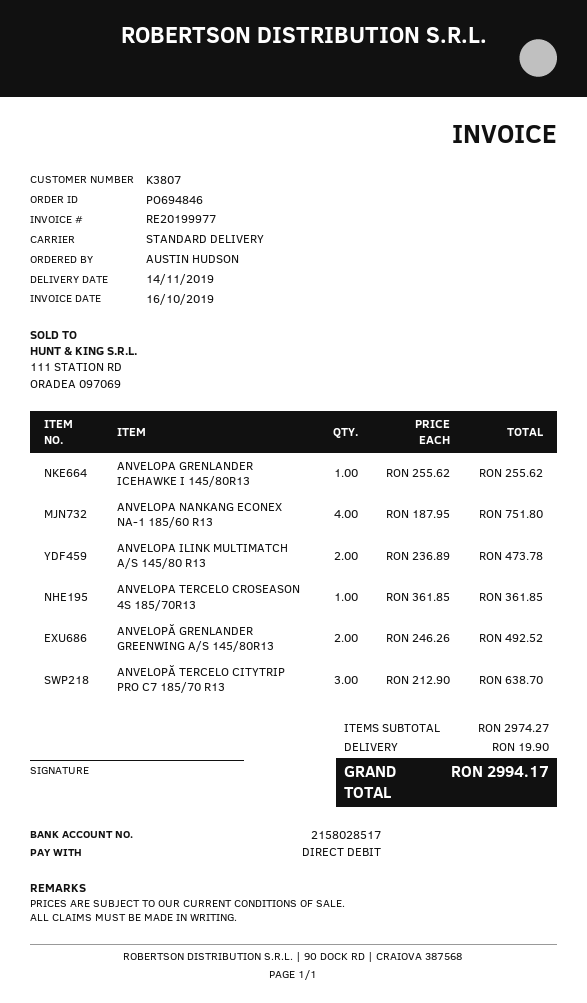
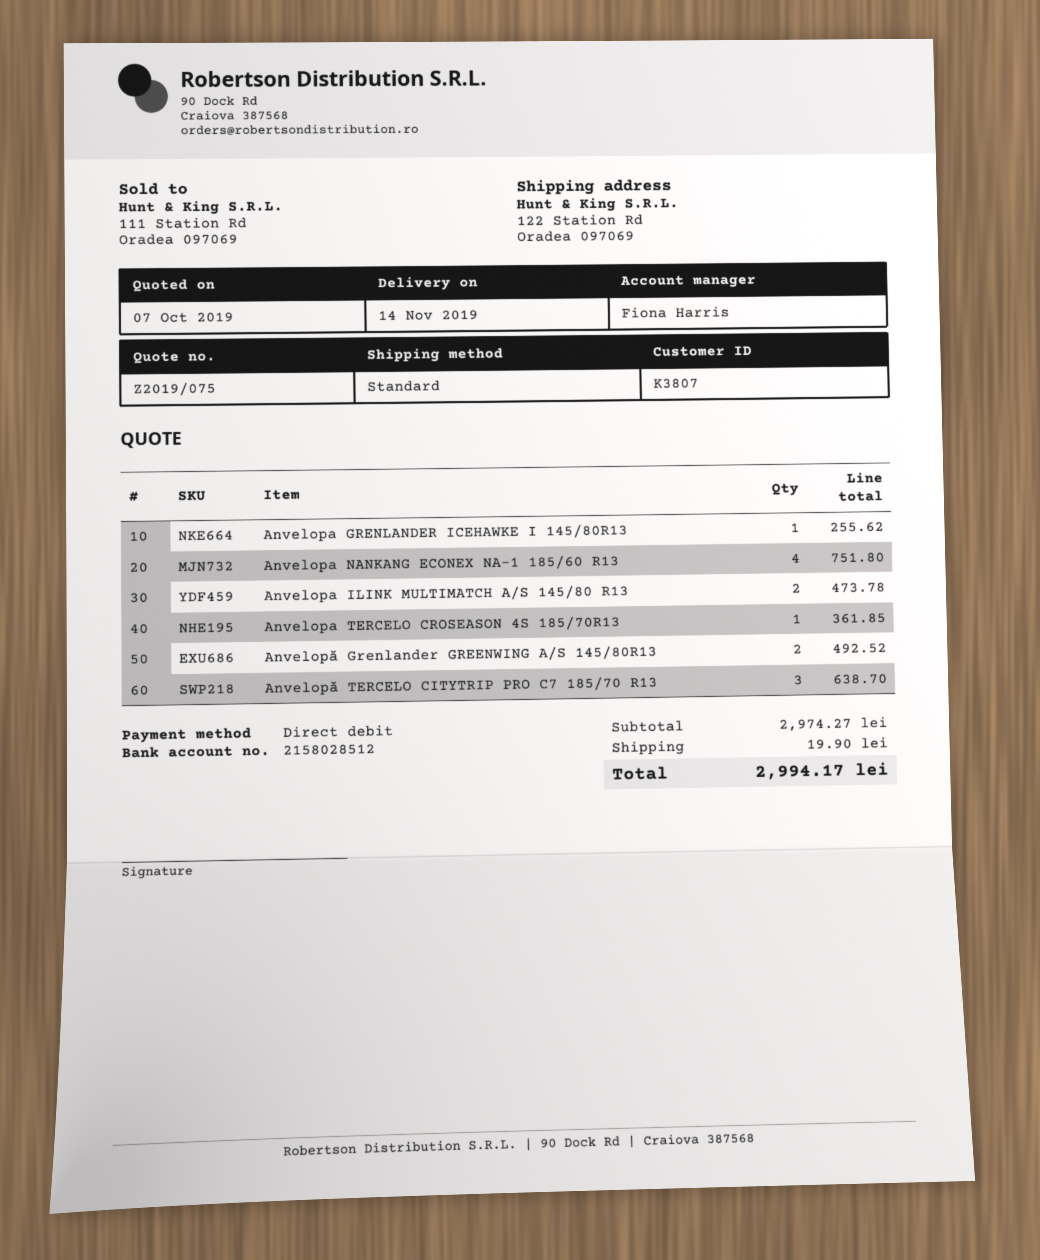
bank account: 2158028517 -> 2158028512

